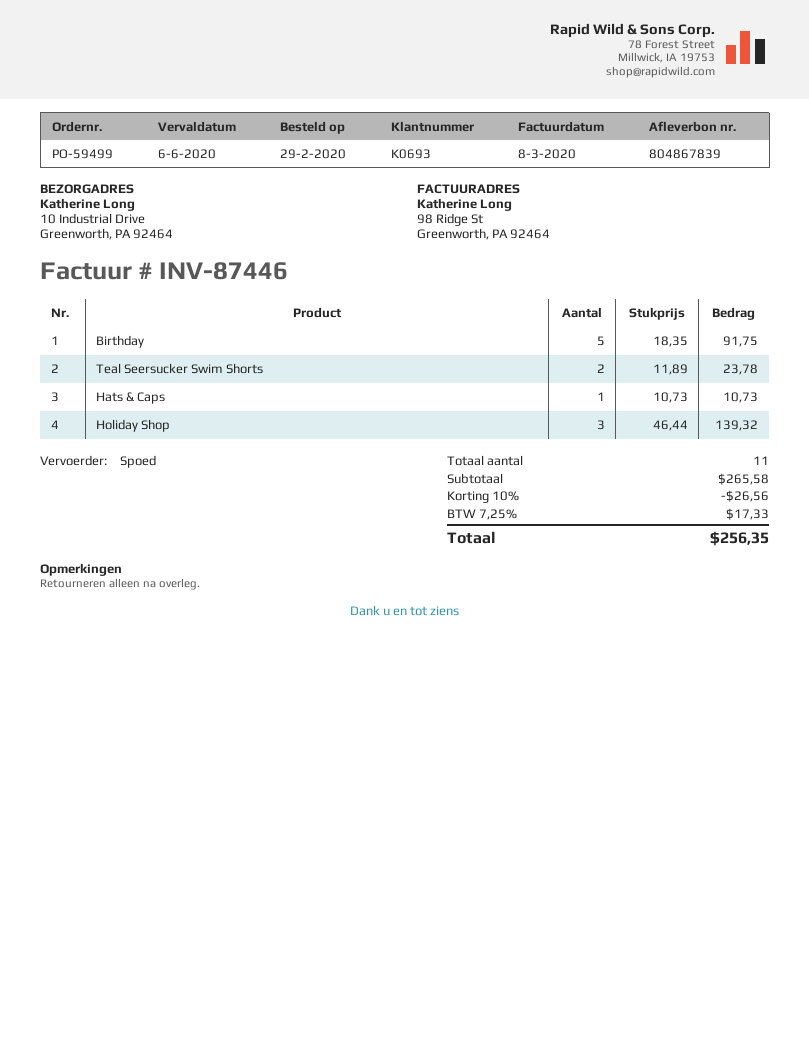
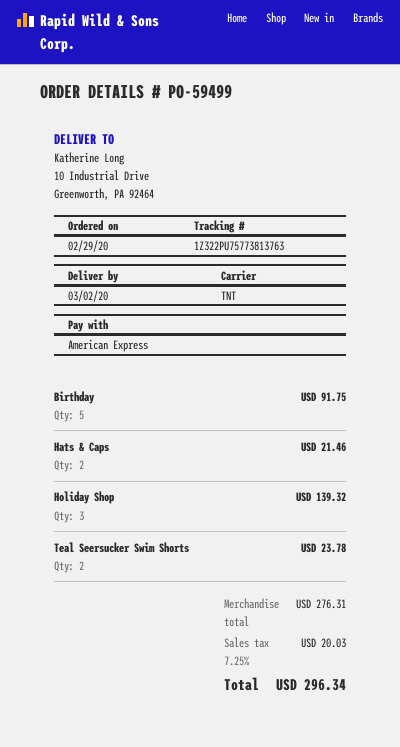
shipping method: express -> TNT
Hats & Caps: 1 for 10.73 -> 2 for 21.46
subtotal: 265.58 -> 276.31
discount: 10% = 26.56 -> none
tax: 7.25% = 17.33 -> 7.25% = 20.03
total: 256.35 -> 296.34

